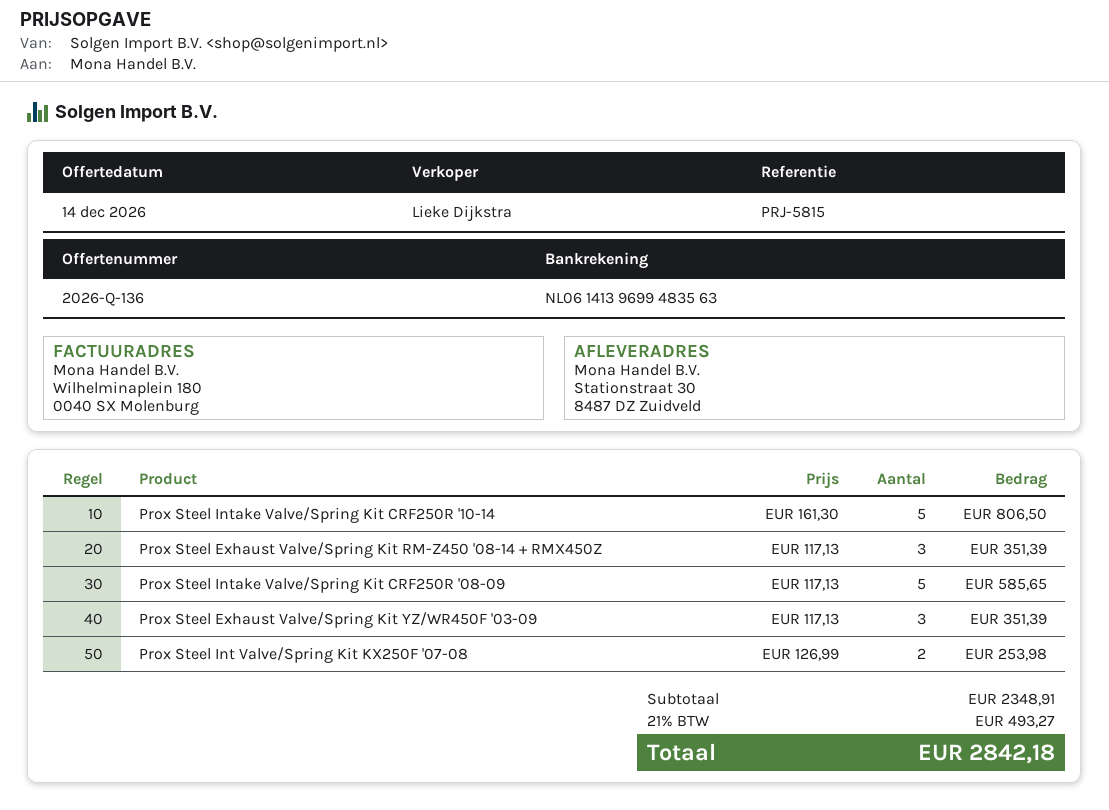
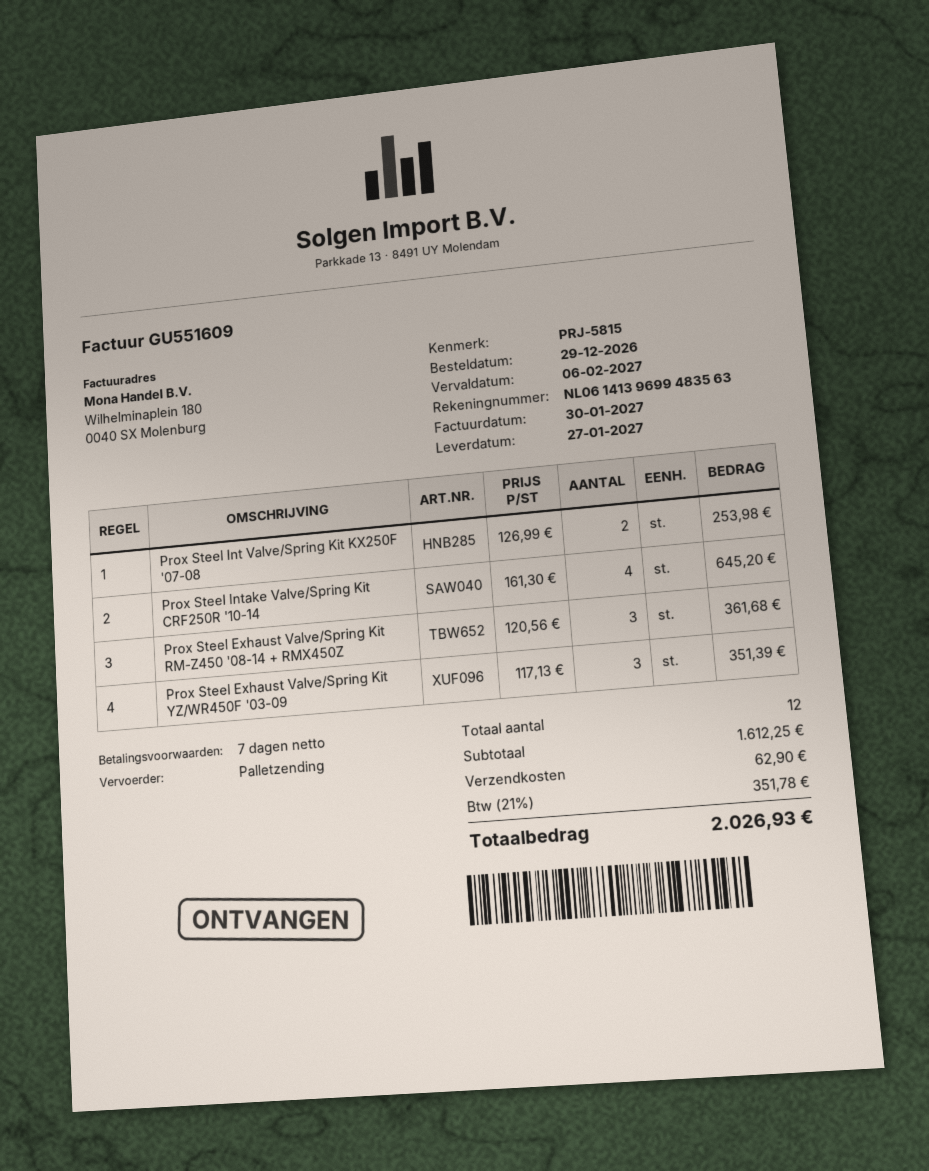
Prox Steel Intake Valve/Spring Kit CRF250R '10-14: 5 x 161.30 = 806.50 -> 4 x 161.30 = 645.20
Prox Steel Exhaust Valve/Spring Kit RM-Z450 '08-14 + RMX450Z: 3 x 117.13 = 351.39 -> 3 x 120.56 = 361.68
Prox Steel Intake Valve/Spring Kit CRF250R '08-09: 5 x 117.13 = 585.65 -> none
subtotal: 2348.91 -> 1612.25
shipping: none -> 62.90
tax: 21% = 493.27 -> 21% = 351.78
total: 2842.18 -> 2026.93

